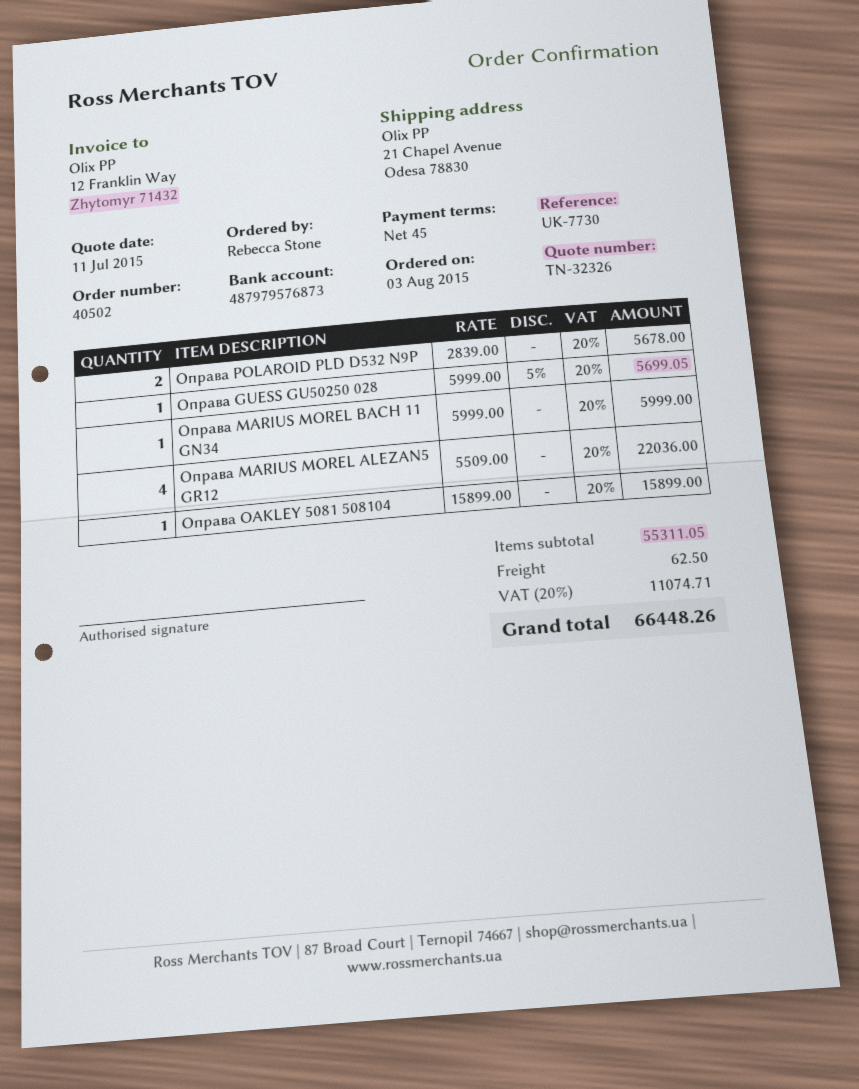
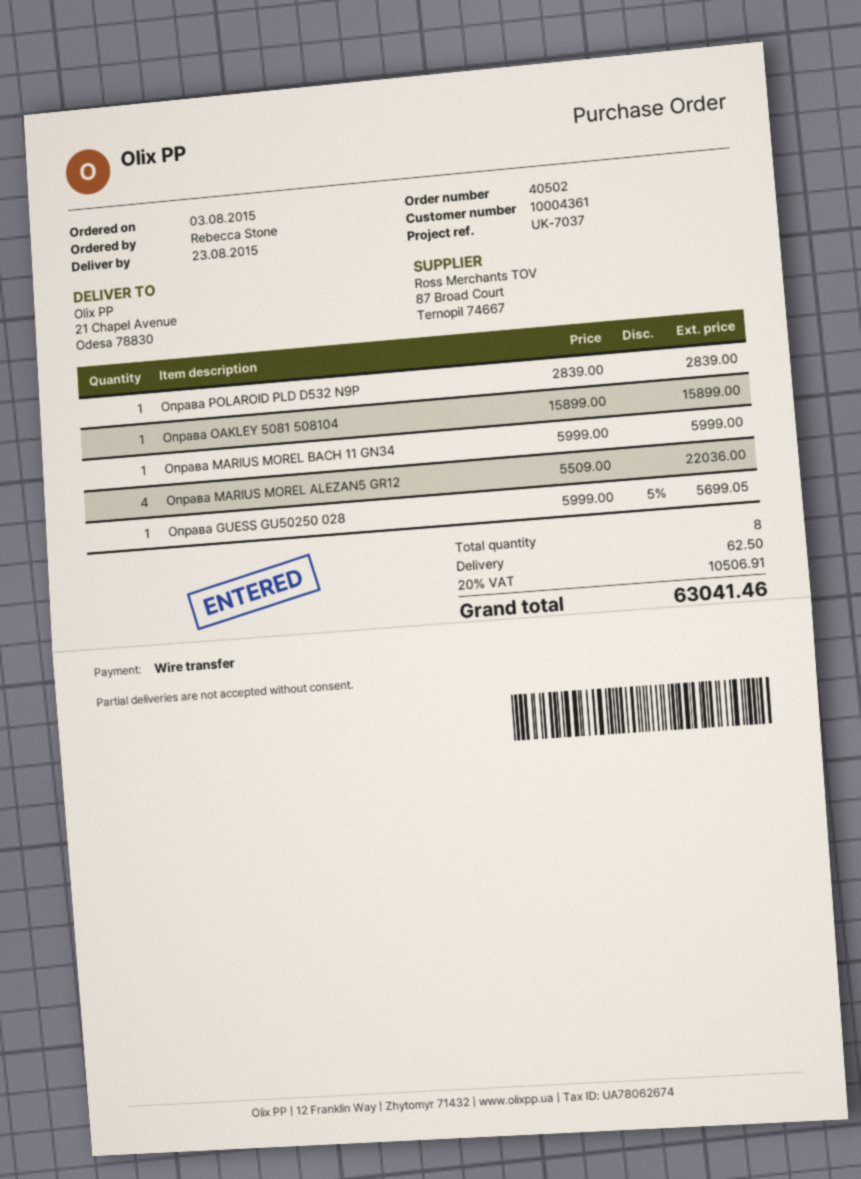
reference: UK-7730 -> UK-7037
Оправа POLAROID PLD D532 N9P: 2 x 2839.00 = 5678.00 -> 1 x 2839.00 = 2839.00
tax: 20% = 11074.71 -> 20% = 10506.91
total: 66448.26 -> 63041.46

